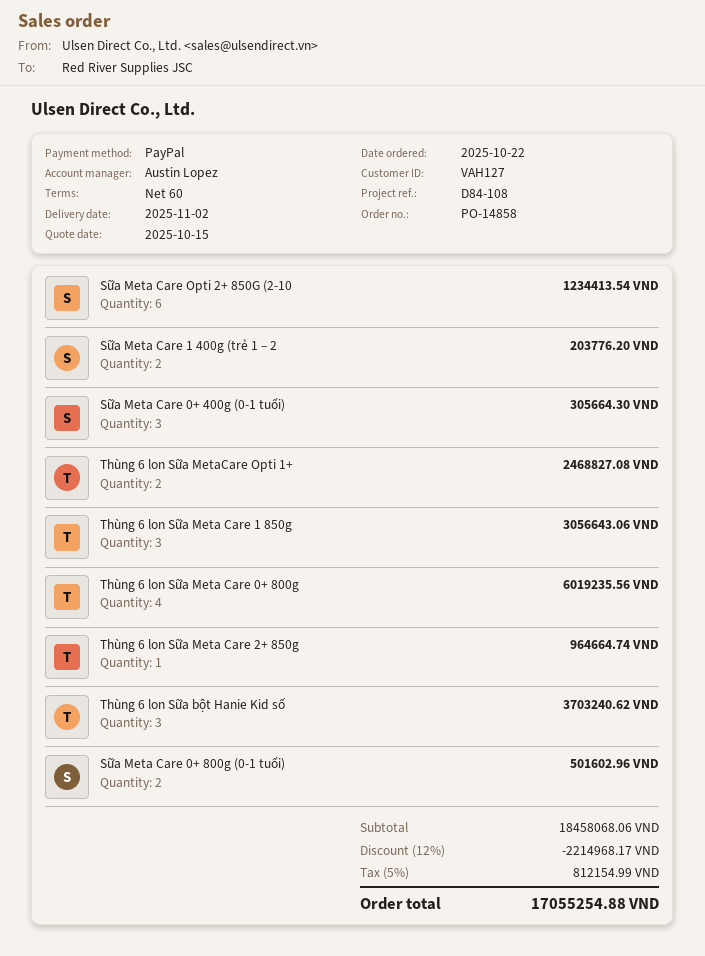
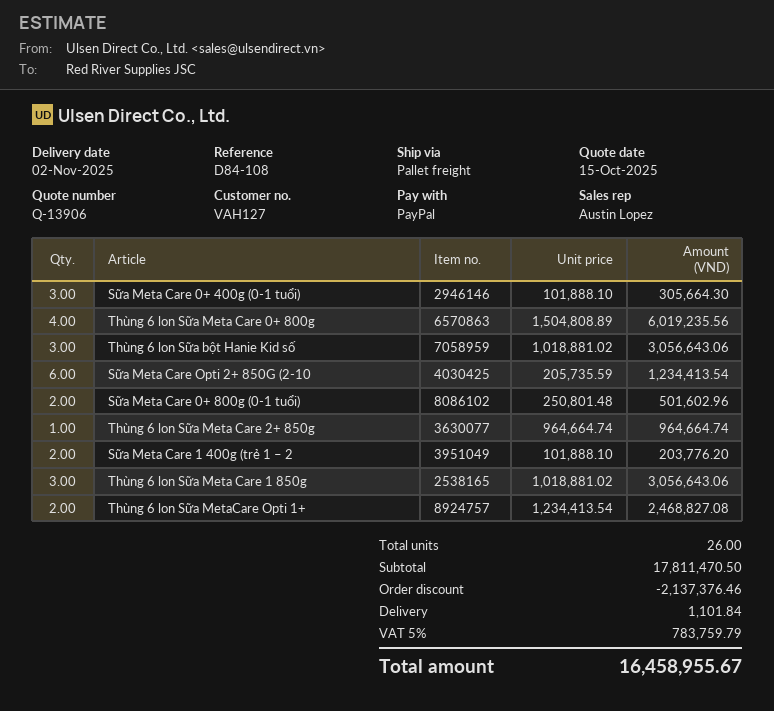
Thùng 6 lon Sữa bột Hanie Kid số: 3 for 3703240.62 -> 3 for 3056643.06
subtotal: 18458068.06 -> 17811470.50
discount: 2214968.17 -> 2137376.46
shipping: none -> 1101.84
tax: 5% = 812154.99 -> 5% = 783759.79
total: 17055254.88 -> 16458955.67

